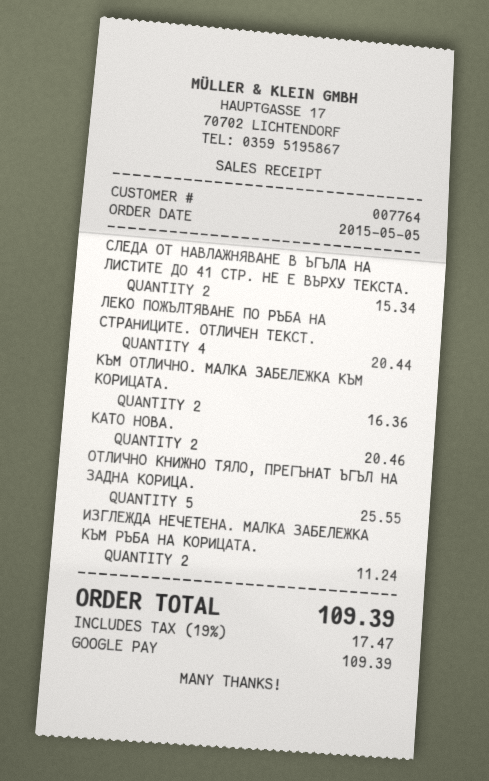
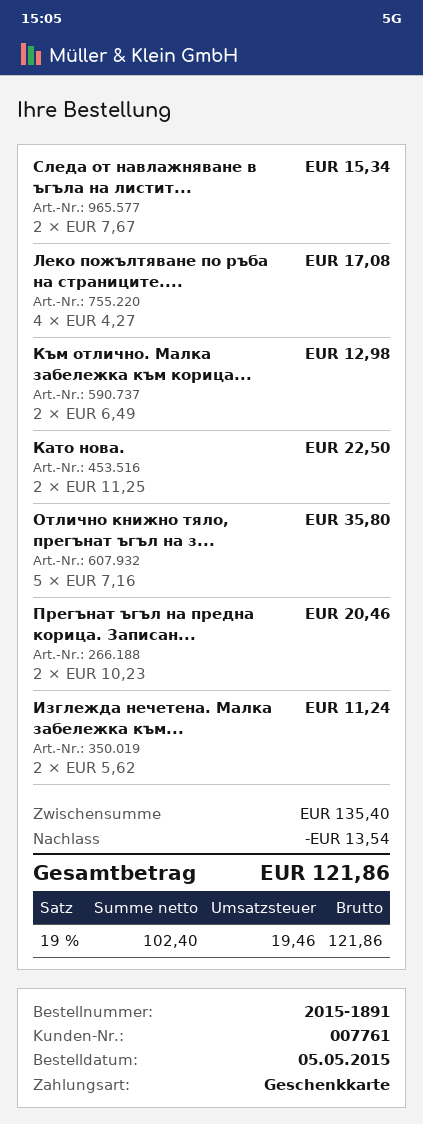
customer number: 007764 -> 007761
payment method: Google Pay -> gift card
ЛЕКО ПОЖЪЛТЯВАНЕ ПО РЪБА НА СТРАНИЦИТЕ. ОТЛИЧЕН ТЕКСТ.: 4 for 20.44 -> 4 for 17.08
КЪМ ОТЛИЧНО. МАЛКА ЗАБЕЛЕЖКА КЪМ КОРИЦАТА.: 2 for 16.36 -> 2 for 12.98
КАТО НОВА.: 2 for 20.46 -> 2 for 22.50
ОТЛИЧНО КНИЖНО ТЯЛО, ПРЕГЪНАТ ЪГЪЛ НА ЗАДНА КОРИЦА.: 5 for 25.55 -> 5 for 35.80
Прегънат ъгъл на предна корица. Записан...: none -> 2 for 20.46
discount: none -> 13.54
tax: 19% = 17.47 -> 19% = 19.46
total: 109.39 -> 121.86

